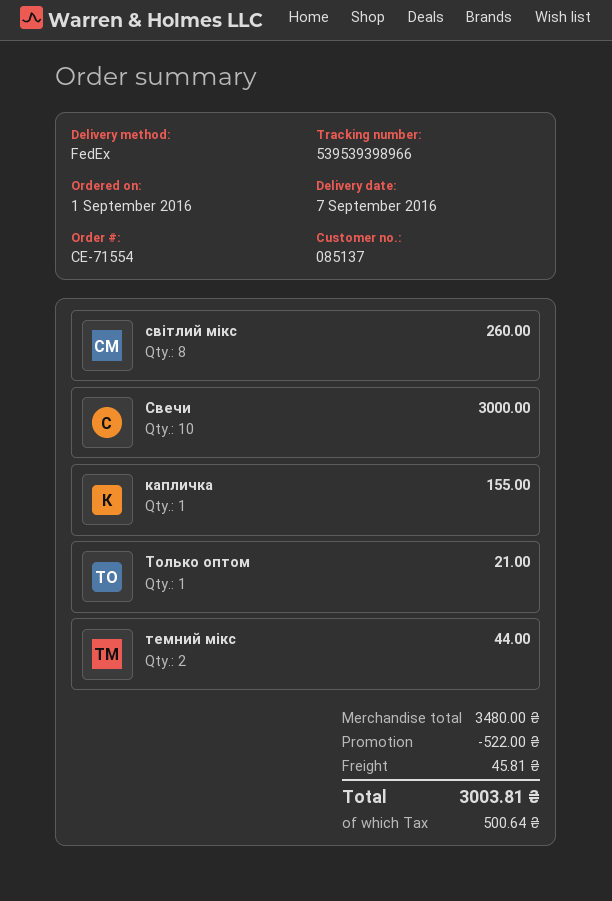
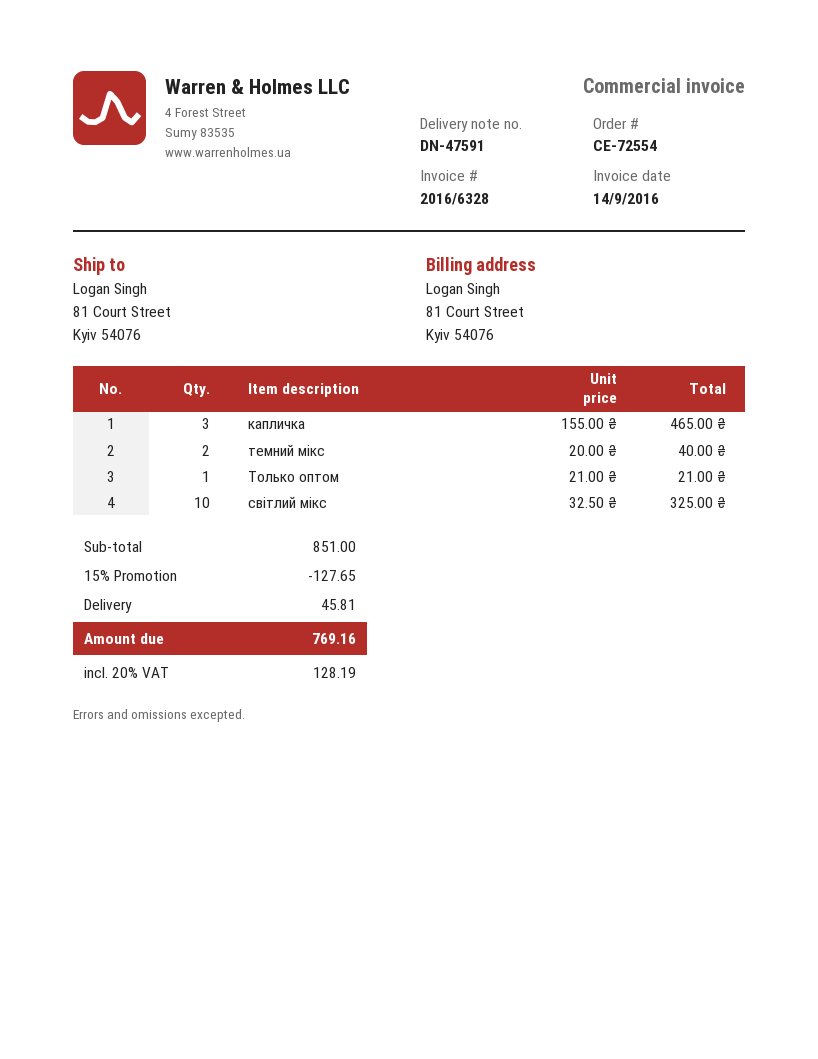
order number: CE-71554 -> CE-72554
світлий мікс: 8 for 260.00 -> 10 for 325.00
Свечи: 10 for 3000.00 -> none
капличка: 1 for 155.00 -> 3 for 465.00
темний мікс: 2 for 44.00 -> 2 for 40.00
subtotal: 3480.00 -> 851.00
discount: 522.00 -> 127.65
tax: 500.64 -> 128.19
total: 3003.81 -> 769.16

